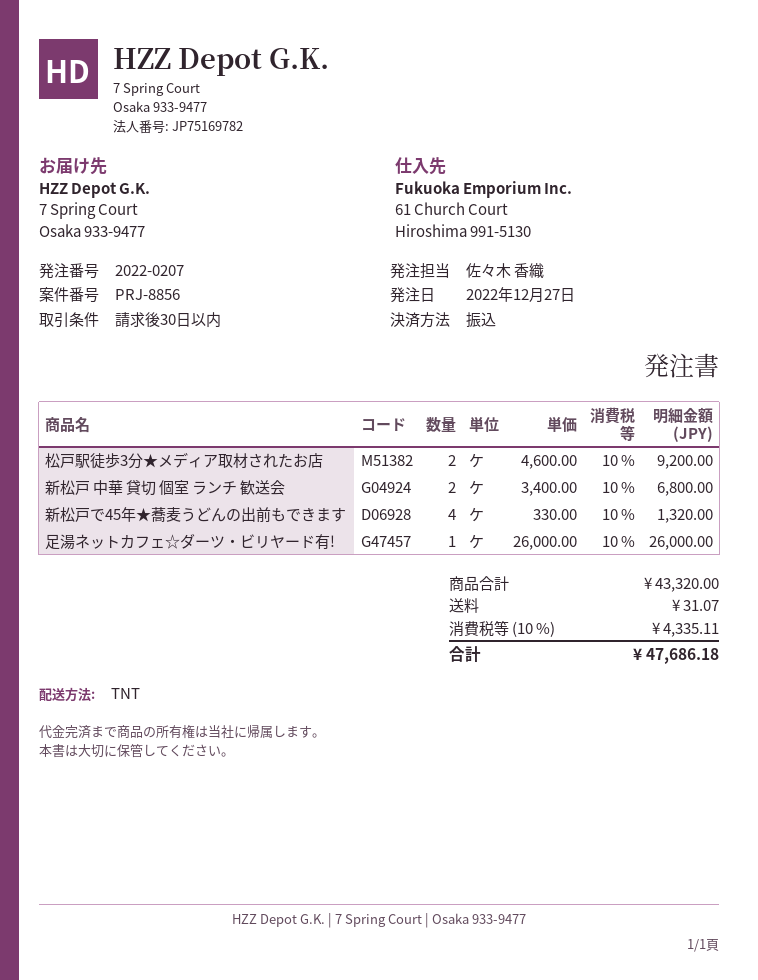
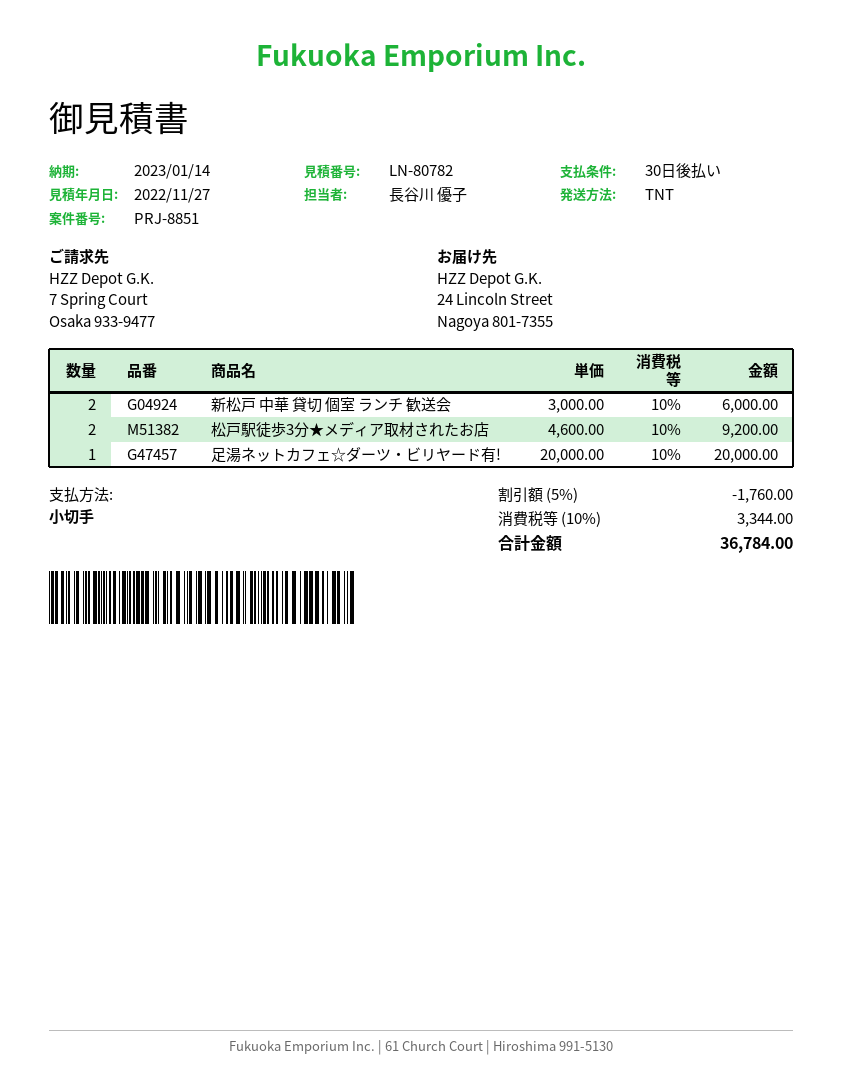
reference: PRJ-8856 -> PRJ-8851
payment method: bank transfer -> cheque
ship to: 7 Spring Court, Osaka 933-9477 -> 24 Lincoln Street, Nagoya 801-7355
新松戸 中華 貸切 個室 ランチ 歓送会: 2 x 3400.00 = 6800.00 -> 2 x 3000.00 = 6000.00
新松戸で45年★蕎麦うどんの出前もできます: 4 x 330.00 = 1320.00 -> none
足湯ネットカフェ☆ダーツ・ビリヤード有!: 1 x 26000.00 = 26000.00 -> 1 x 20000.00 = 20000.00
discount: none -> 5% = 1760.00
shipping: 31.07 -> none
tax: 10% = 4335.11 -> 10% = 3344.00
total: 47686.18 -> 36784.00

